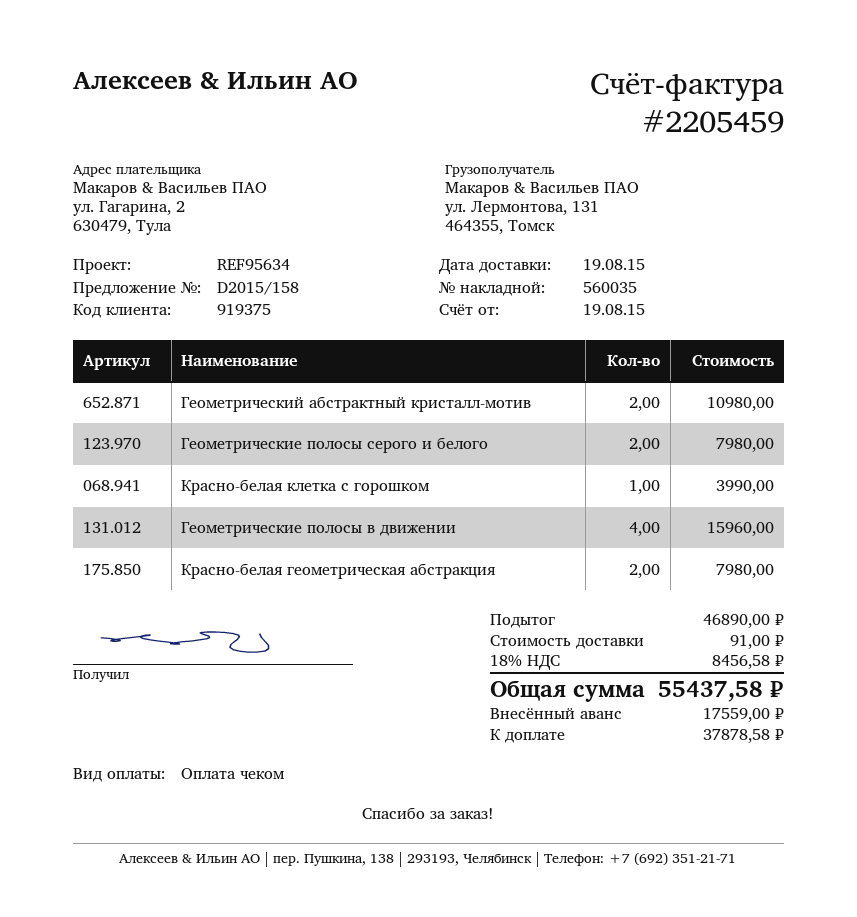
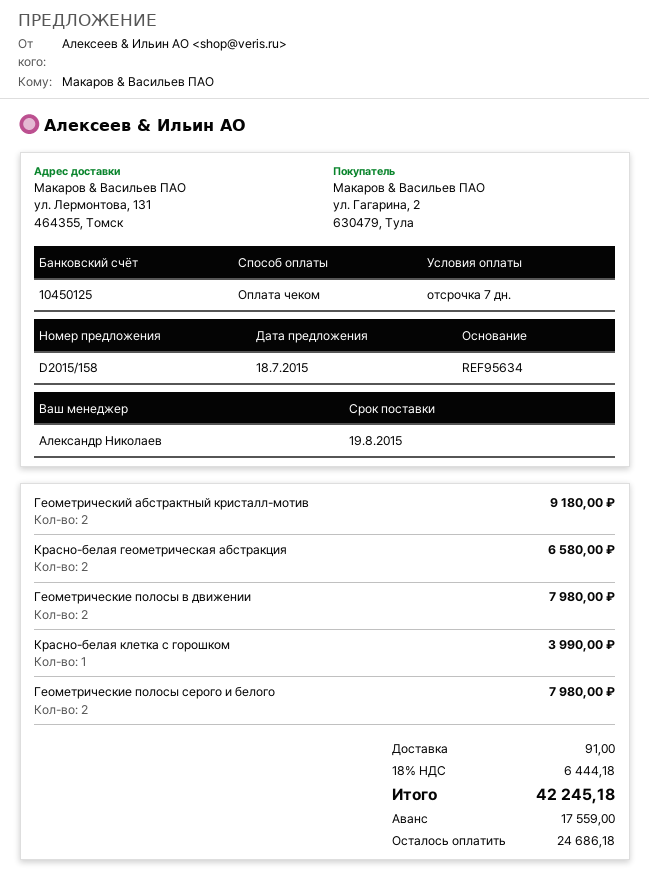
Геометрический абстрактный кристалл-мотив: 2 for 10980.00 -> 2 for 9180.00
Геометрические полосы в движении: 4 for 15960.00 -> 2 for 7980.00
Красно-белая геометрическая абстракция: 2 for 7980.00 -> 2 for 6580.00
tax: 18% = 8456.58 -> 18% = 6444.18
total: 55437.58 -> 42245.18
balance: 37878.58 -> 24686.18

